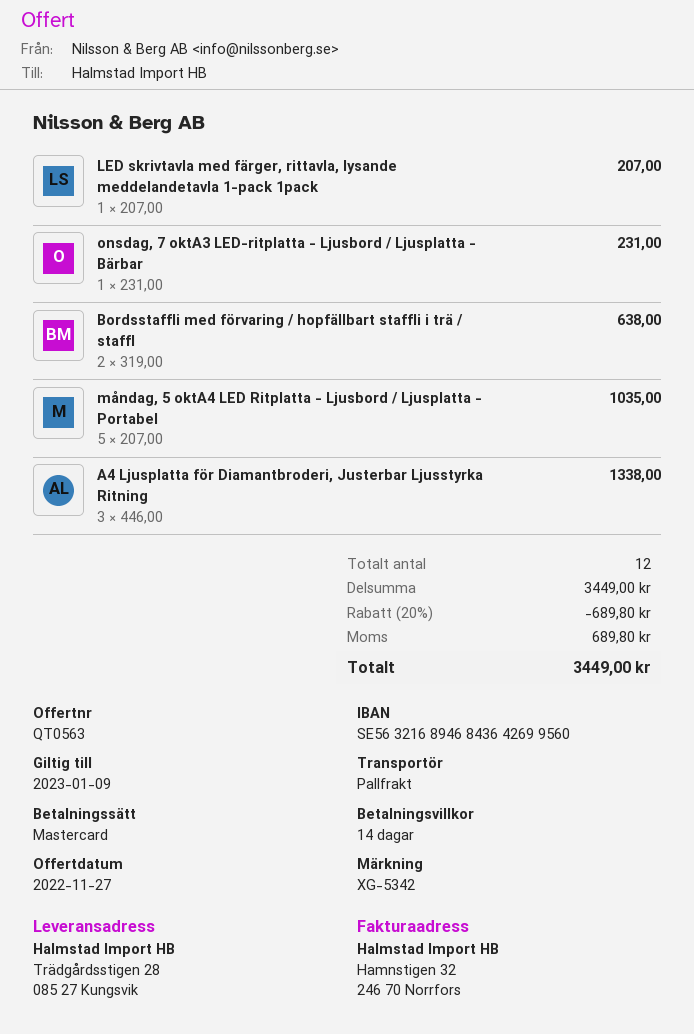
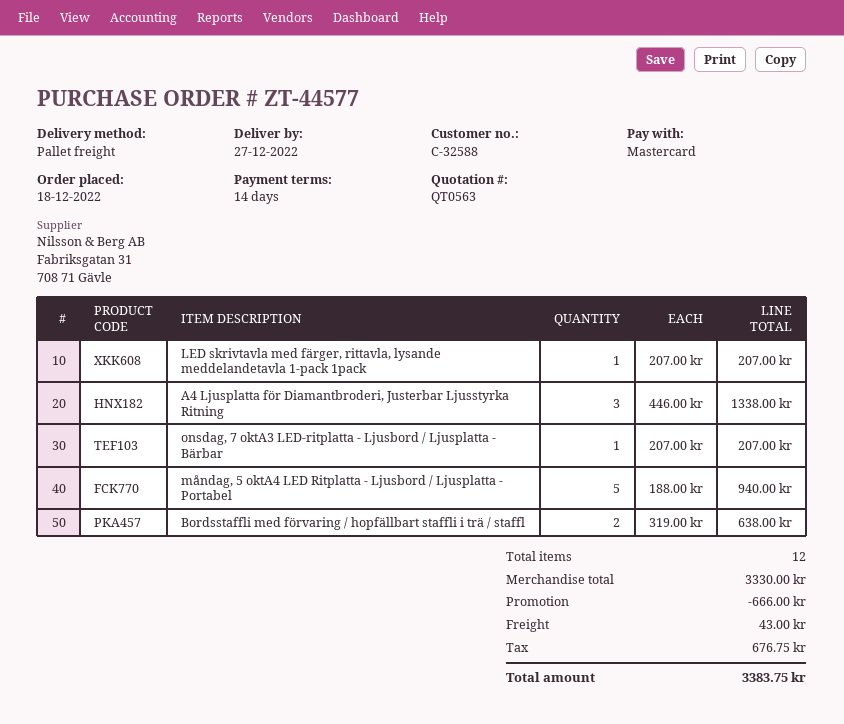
onsdag, 7 oktA3 LED-ritplatta - Ljusbord / Ljusplatta - Bärbar: 1 x 231.00 = 231.00 -> 1 x 207.00 = 207.00
måndag, 5 oktA4 LED Ritplatta - Ljusbord / Ljusplatta - Portabel: 5 x 207.00 = 1035.00 -> 5 x 188.00 = 940.00
subtotal: 3449.00 -> 3330.00
discount: 689.80 -> 666.00
shipping: none -> 43.00
tax: 689.80 -> 676.75
total: 3449.00 -> 3383.75

